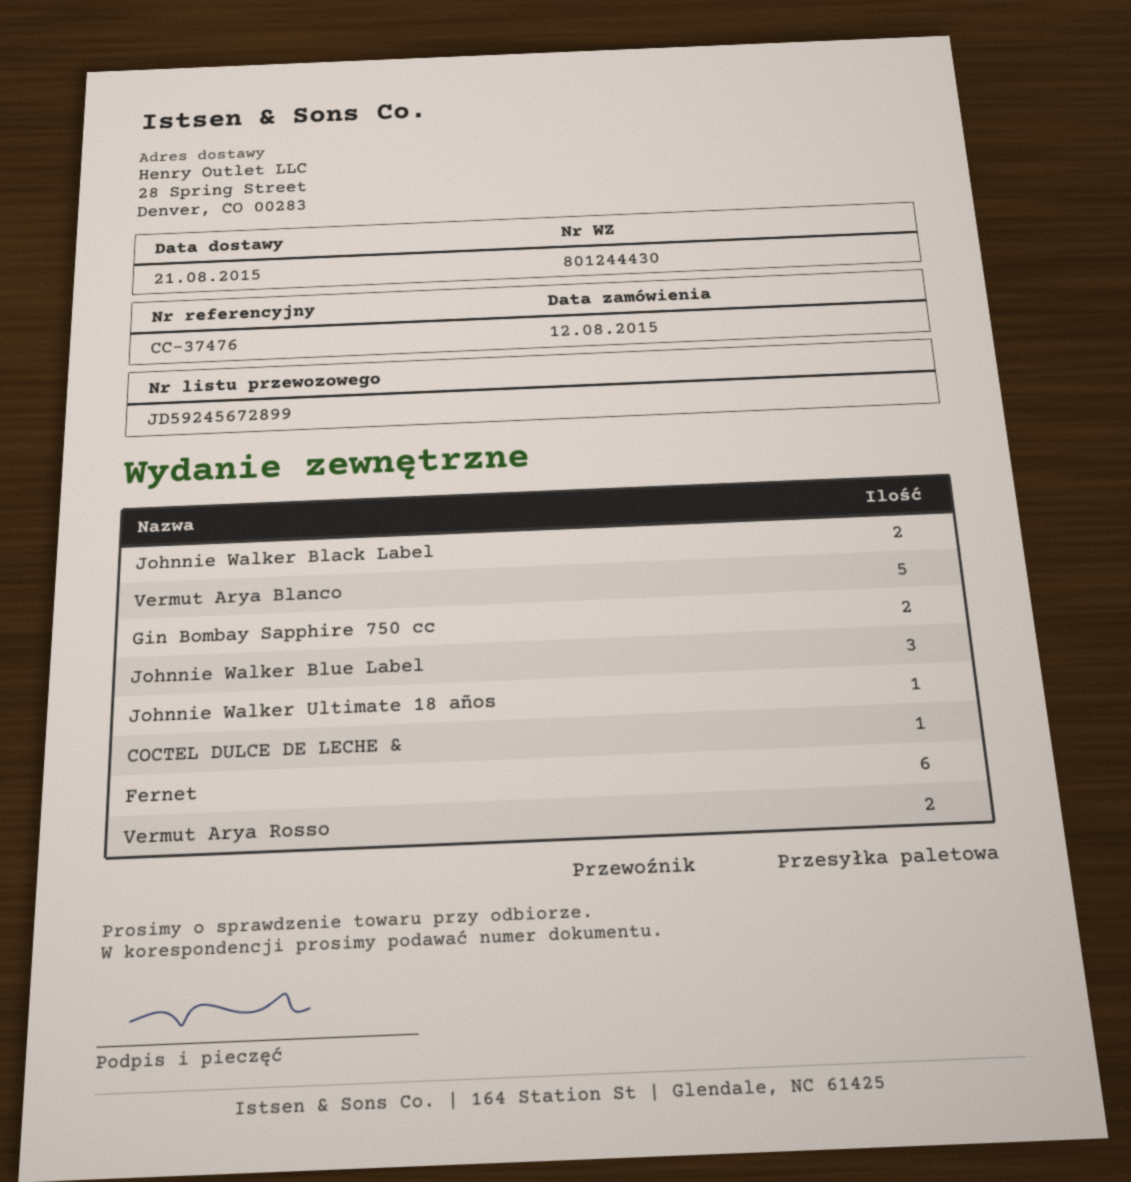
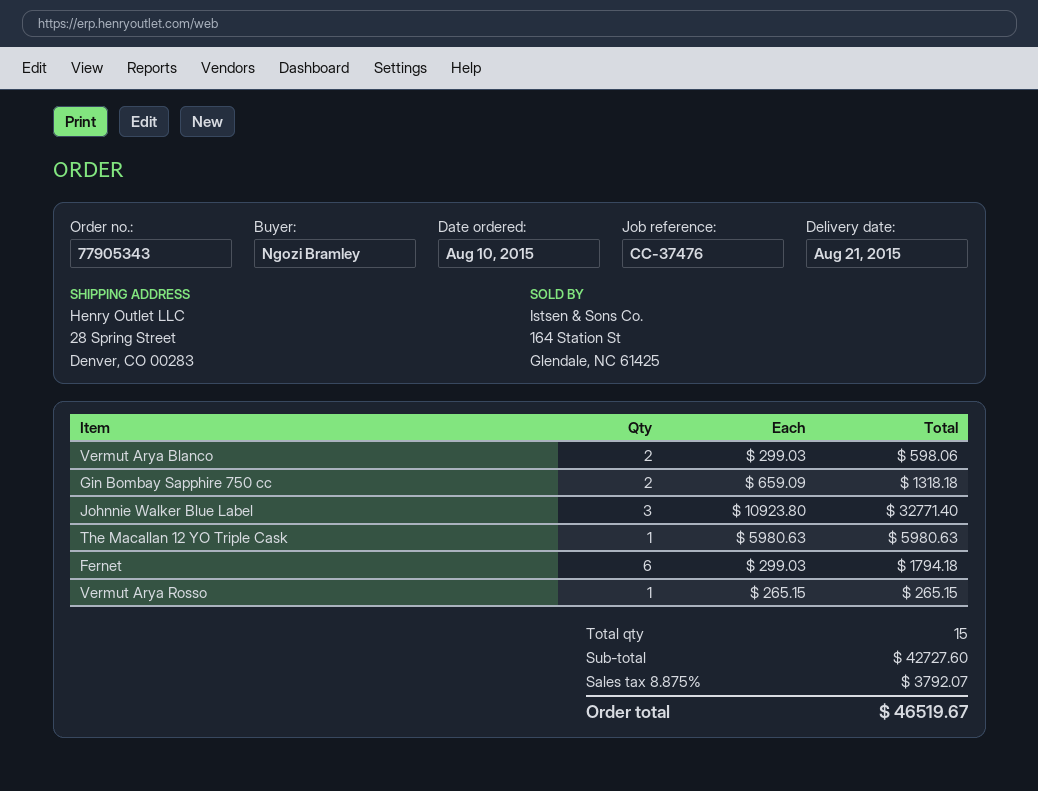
order date: 2015-08-12 -> 2015-08-10
Johnnie Walker Black Label: 2 -> none
Vermut Arya Blanco: 5 -> 2
Johnnie Walker Ultimate 18 años: 1 -> none
COCTEL DULCE DE LECHE &: 1 -> none
Vermut Arya Rosso: 2 -> 1
The Macallan 12 YO Triple Cask: none -> 1

